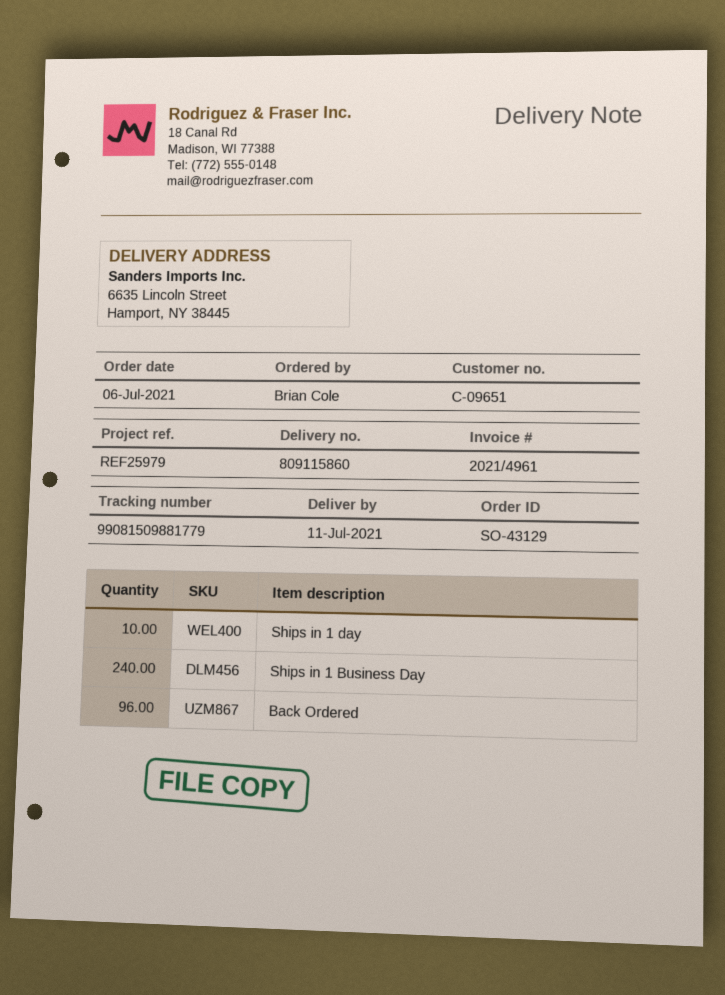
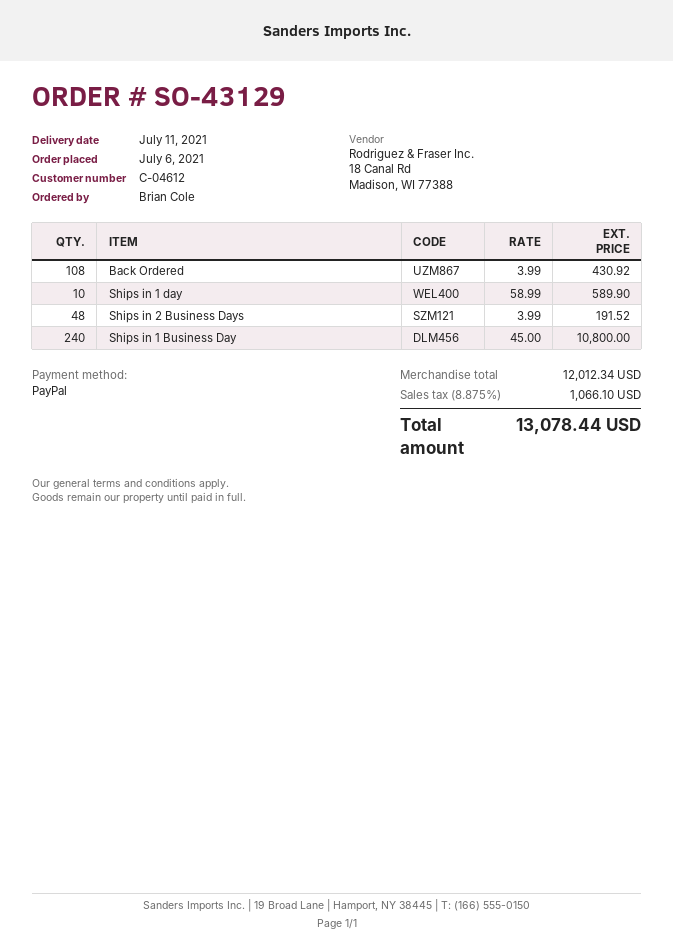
customer number: C-09651 -> C-04612
Back Ordered: 96 -> 108
Ships in 2 Business Days: none -> 48

